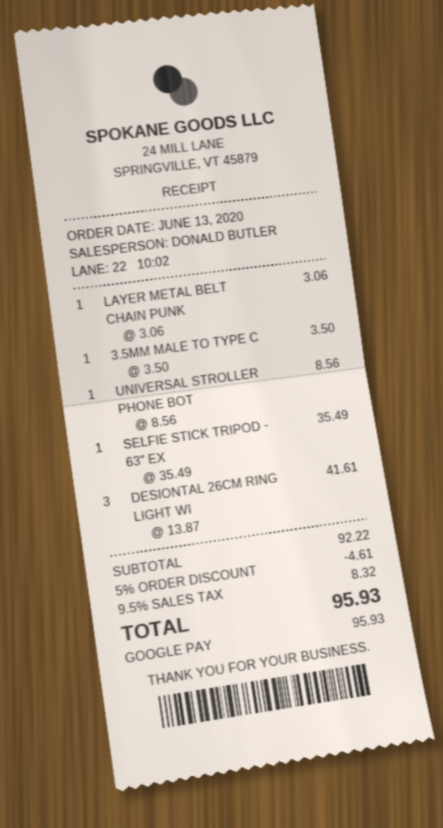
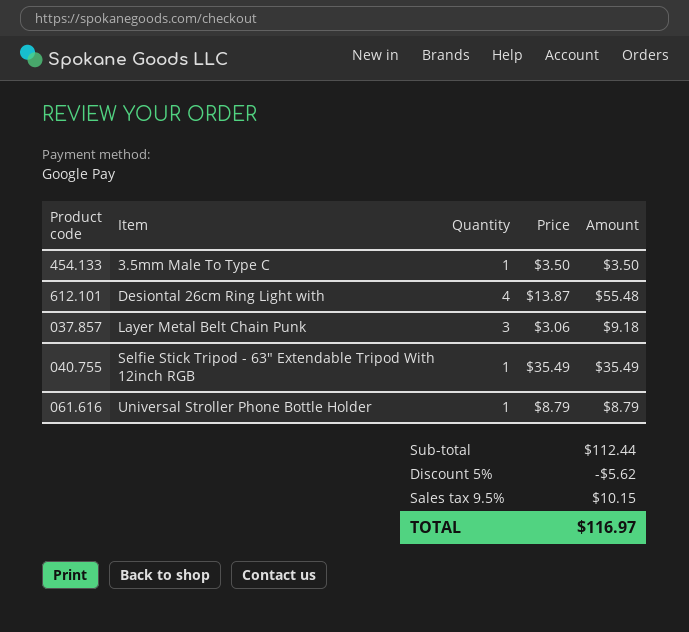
LAYER METAL BELT CHAIN PUNK: 1 x 3.06 = 3.06 -> 3 x 3.06 = 9.18
UNIVERSAL STROLLER PHONE BOT: 1 x 8.56 = 8.56 -> 1 x 8.79 = 8.79
DESIONTAL 26CM RING LIGHT WI: 3 x 13.87 = 41.61 -> 4 x 13.87 = 55.48
subtotal: 92.22 -> 112.44
discount: 5% = 4.61 -> 5% = 5.62
tax: 9.5% = 8.32 -> 9.5% = 10.15
total: 95.93 -> 116.97

